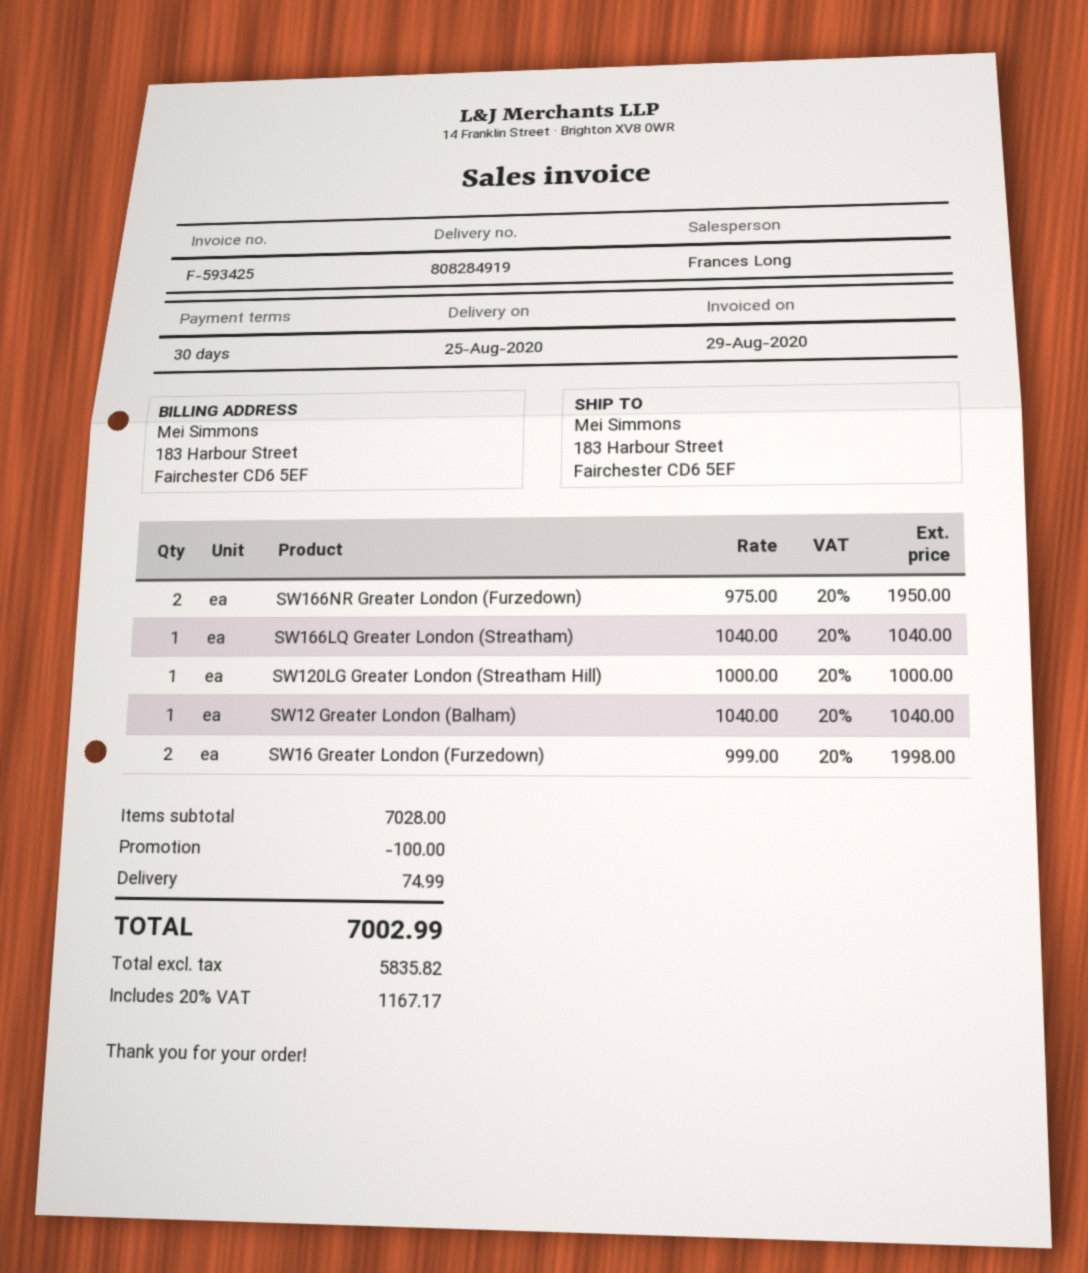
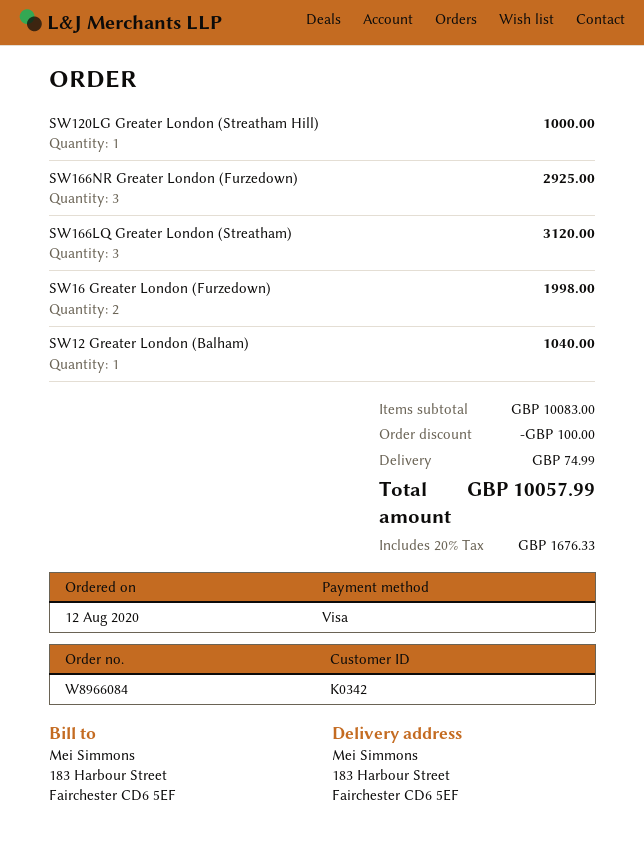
SW166NR Greater London (Furzedown): 2 for 1950.00 -> 3 for 2925.00
SW166LQ Greater London (Streatham): 1 for 1040.00 -> 3 for 3120.00
subtotal: 7028.00 -> 10083.00
tax: 20% = 1167.17 -> 20% = 1676.33
total: 7002.99 -> 10057.99

